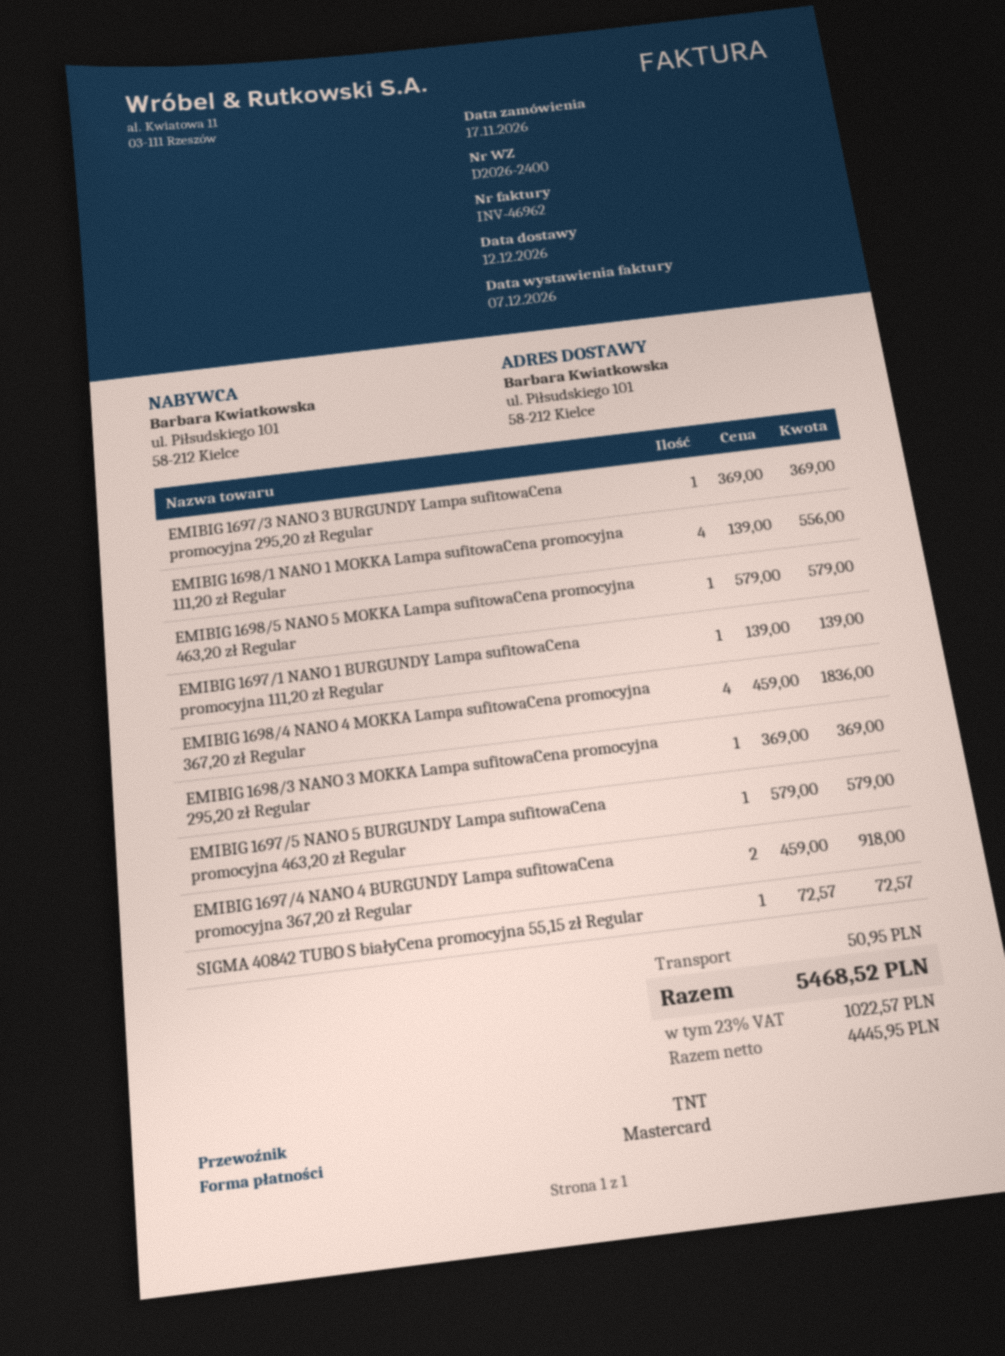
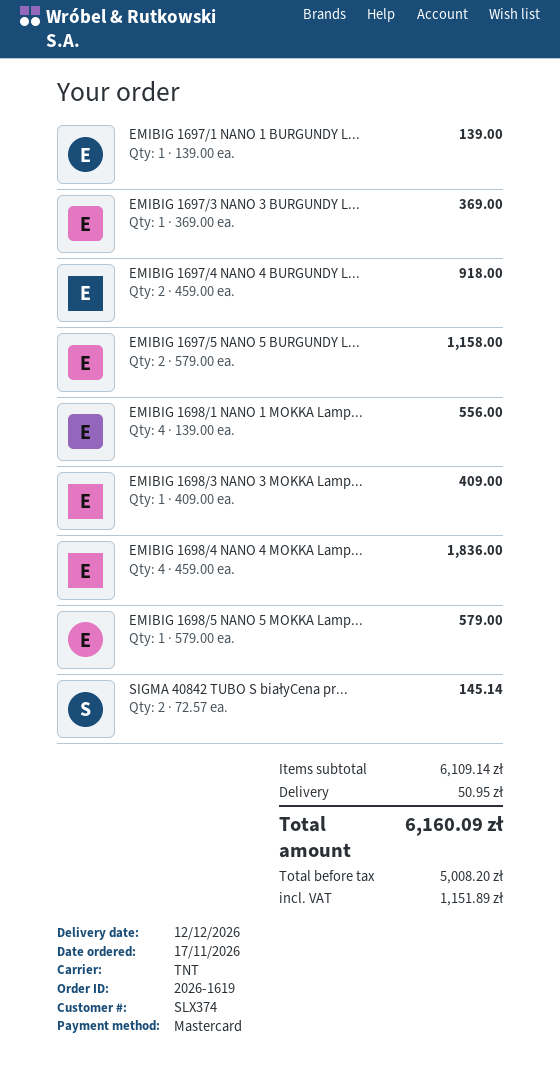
EMIBIG 1698/3 NANO 3 MOKKA Lampa sufitowaCena promocyjna 295,20 zł Regular: 1 x 369.00 = 369.00 -> 1 x 409.00 = 409.00
EMIBIG 1697/5 NANO 5 BURGUNDY Lampa sufitowaCena promocyjna 463,20 zł Regular: 1 x 579.00 = 579.00 -> 2 x 579.00 = 1158.00
SIGMA 40842 TUBO S białyCena promocyjna 55,15 zł Regular: 1 x 72.57 = 72.57 -> 2 x 72.57 = 145.14
net: 4445.95 -> 5008.20
tax: 1022.57 -> 1151.89
total: 5468.52 -> 6160.09

